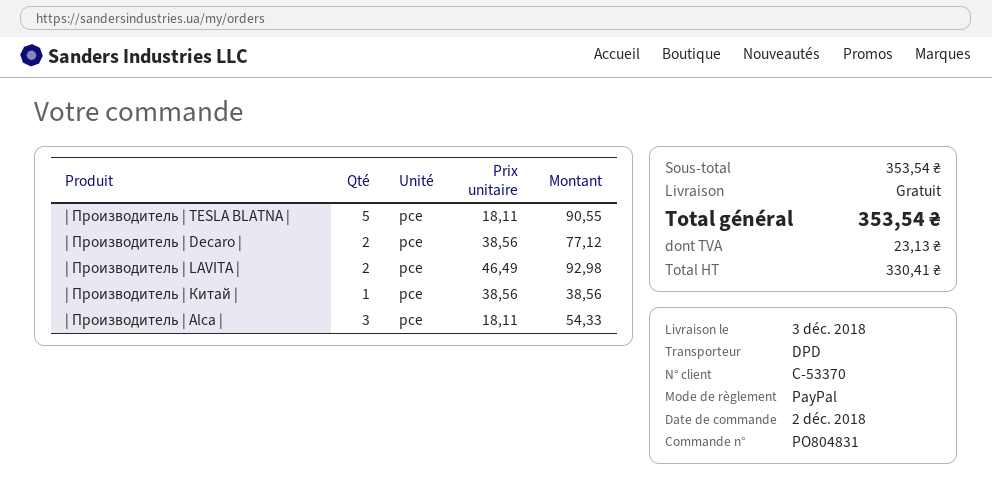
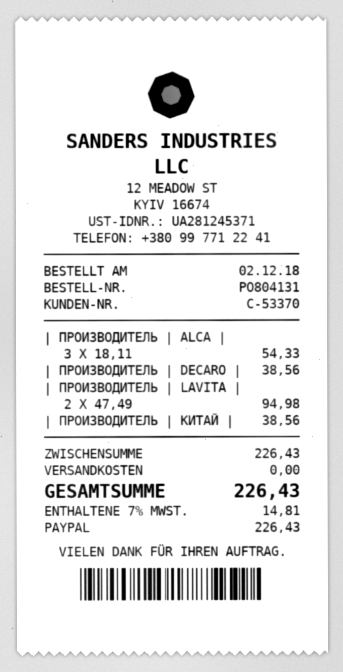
order number: PO804831 -> PO804131
| Производитель | TESLA BLATNA |: 5 x 18.11 = 90.55 -> none
| Производитель | Decaro |: 2 x 38.56 = 77.12 -> 1 x 38.56 = 38.56
| Производитель | LAVITA |: 2 x 46.49 = 92.98 -> 2 x 47.49 = 94.98
subtotal: 353.54 -> 226.43
tax: 23.13 -> 14.81
total: 353.54 -> 226.43

